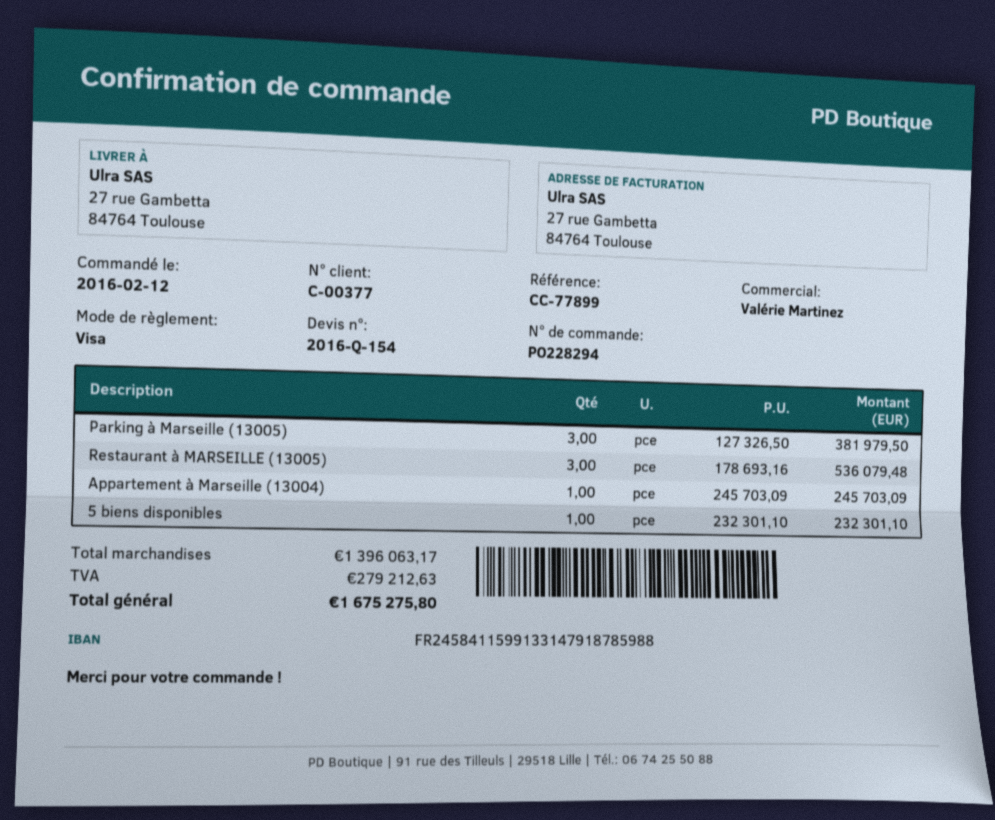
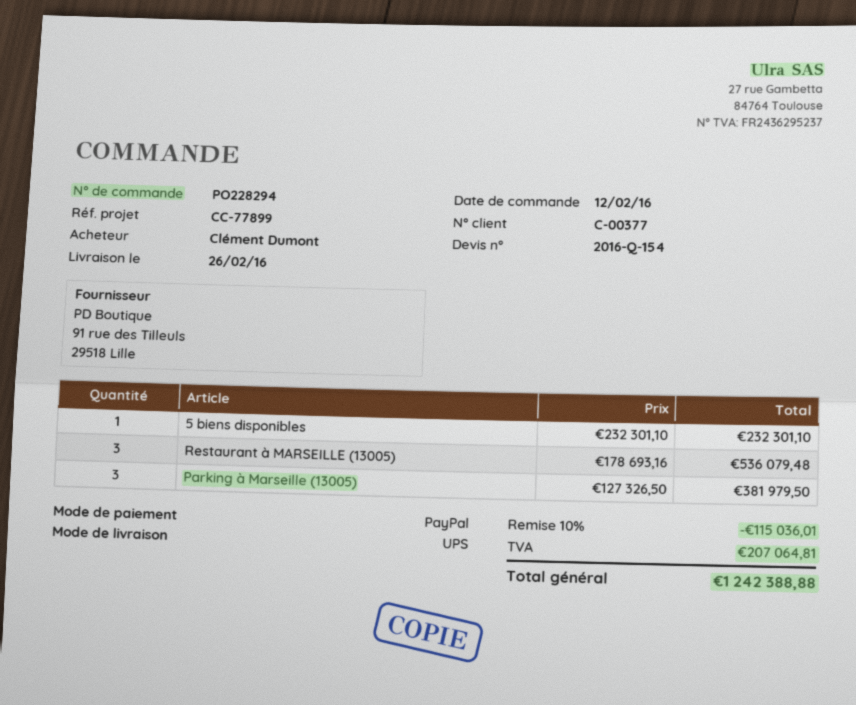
payment method: Visa -> PayPal
Appartement à Marseille (13004): 1 x 245703.09 = 245703.09 -> none
discount: none -> 10% = 115036.01
tax: 279212.63 -> 207064.81
total: 1675275.80 -> 1242388.88

